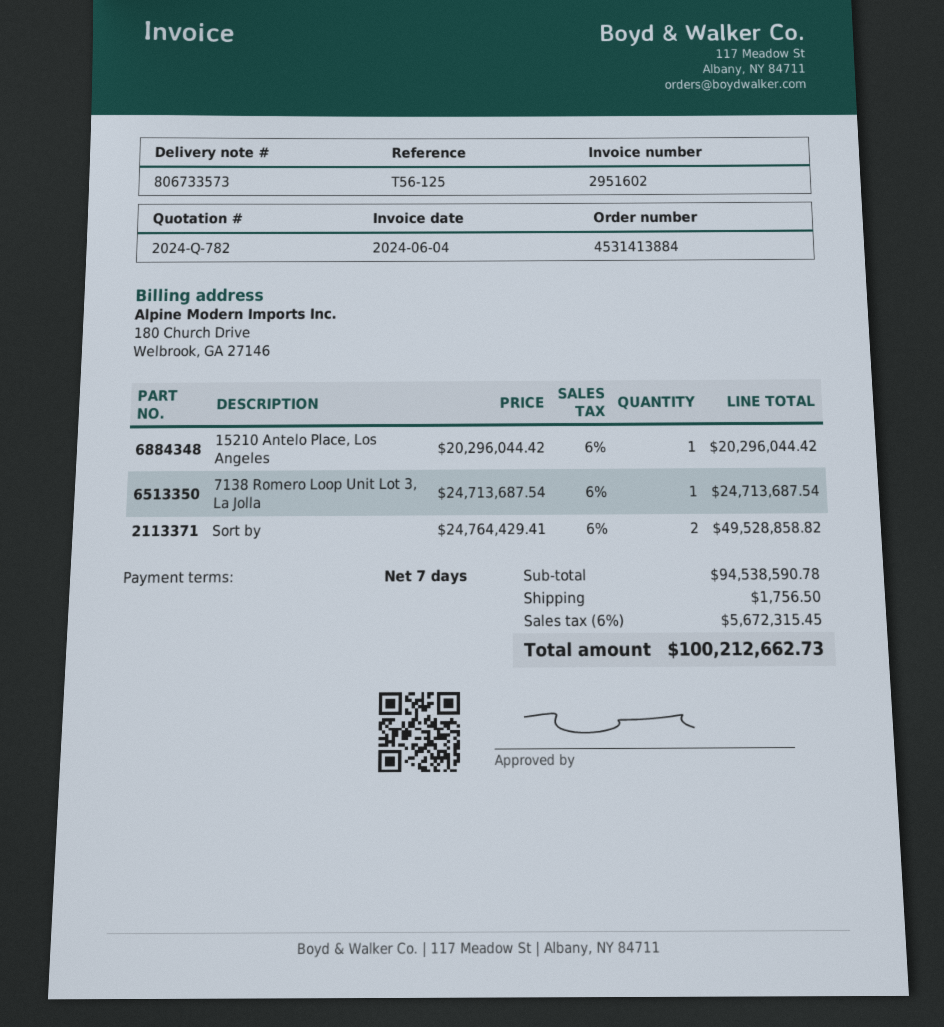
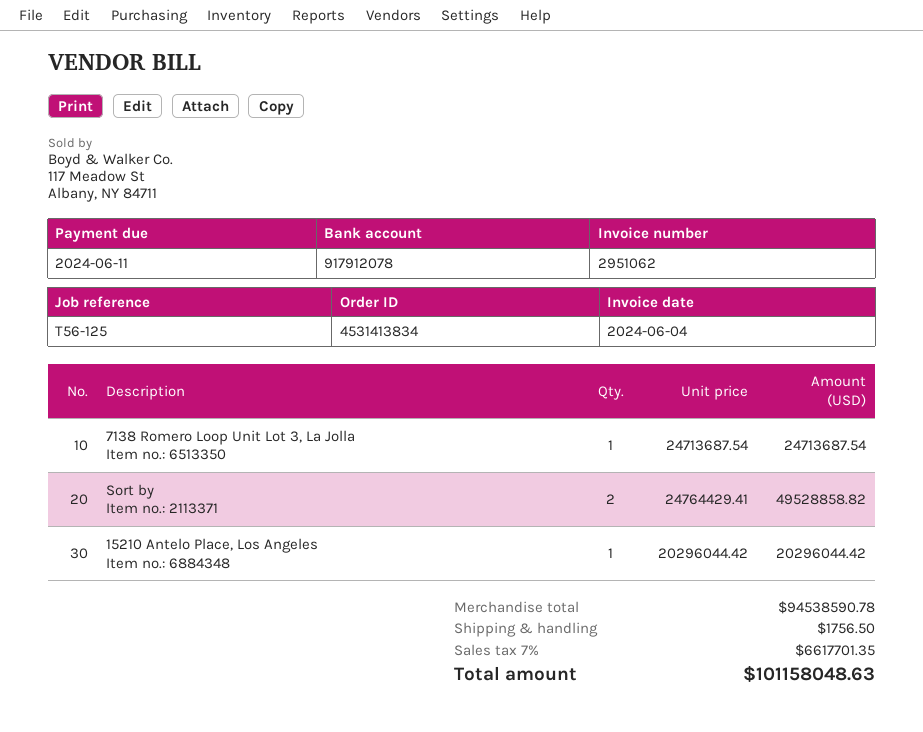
order number: 4531413884 -> 4531413834
invoice number: 2951602 -> 2951062
tax: 6% = 5672315.45 -> 7% = 6617701.35
total: 100212662.73 -> 101158048.63

